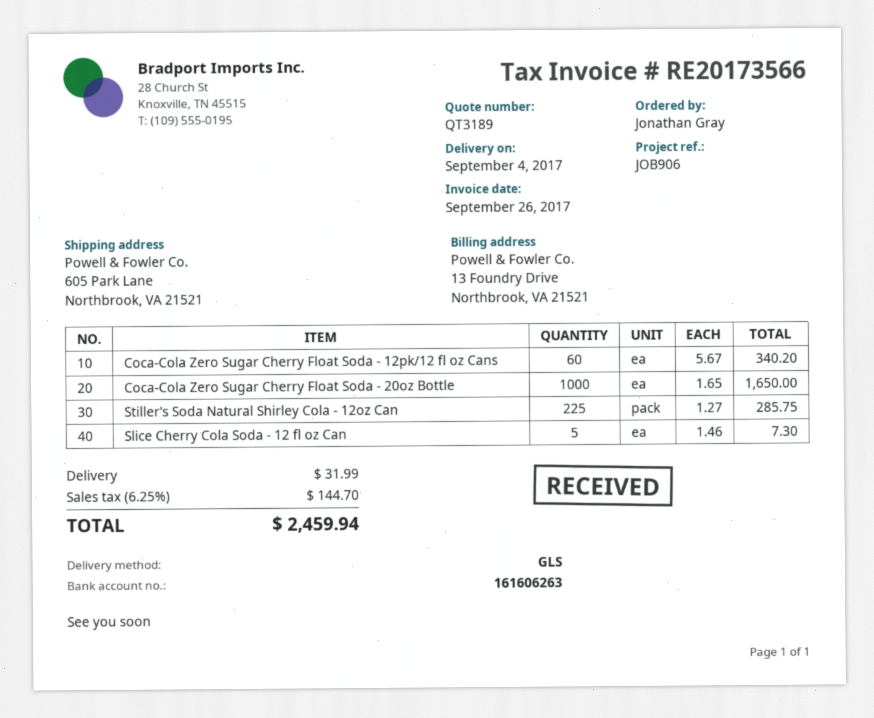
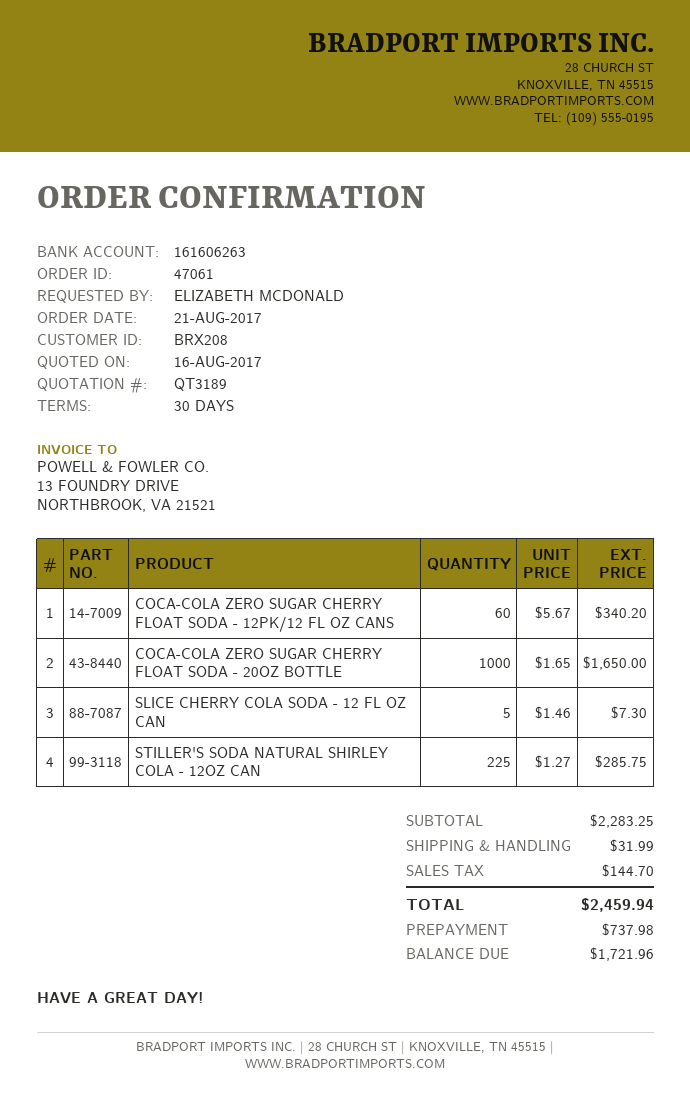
ordered by: Jonathan Gray -> ELIZABETH MCDONALD

